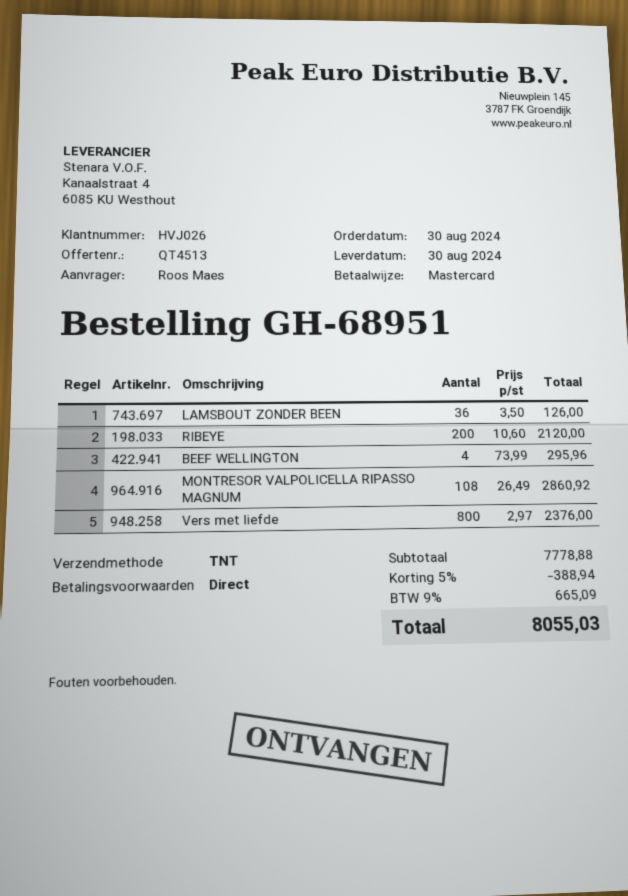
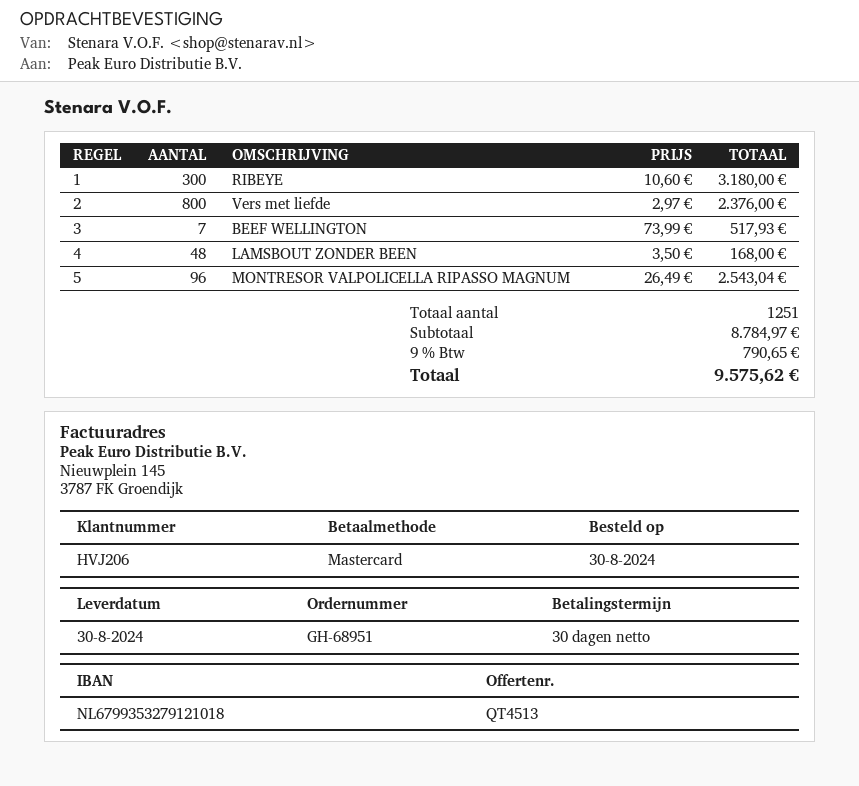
payment terms: on receipt -> 30 days
customer number: HVJ026 -> HVJ206
LAMSBOUT ZONDER BEEN: 36 x 3.50 = 126.00 -> 48 x 3.50 = 168.00
RIBEYE: 200 x 10.60 = 2120.00 -> 300 x 10.60 = 3180.00
BEEF WELLINGTON: 4 x 73.99 = 295.96 -> 7 x 73.99 = 517.93
MONTRESOR VALPOLICELLA RIPASSO MAGNUM: 108 x 26.49 = 2860.92 -> 96 x 26.49 = 2543.04
subtotal: 7778.88 -> 8784.97
discount: 5% = 388.94 -> none
tax: 9% = 665.09 -> 9% = 790.65
total: 8055.03 -> 9575.62

